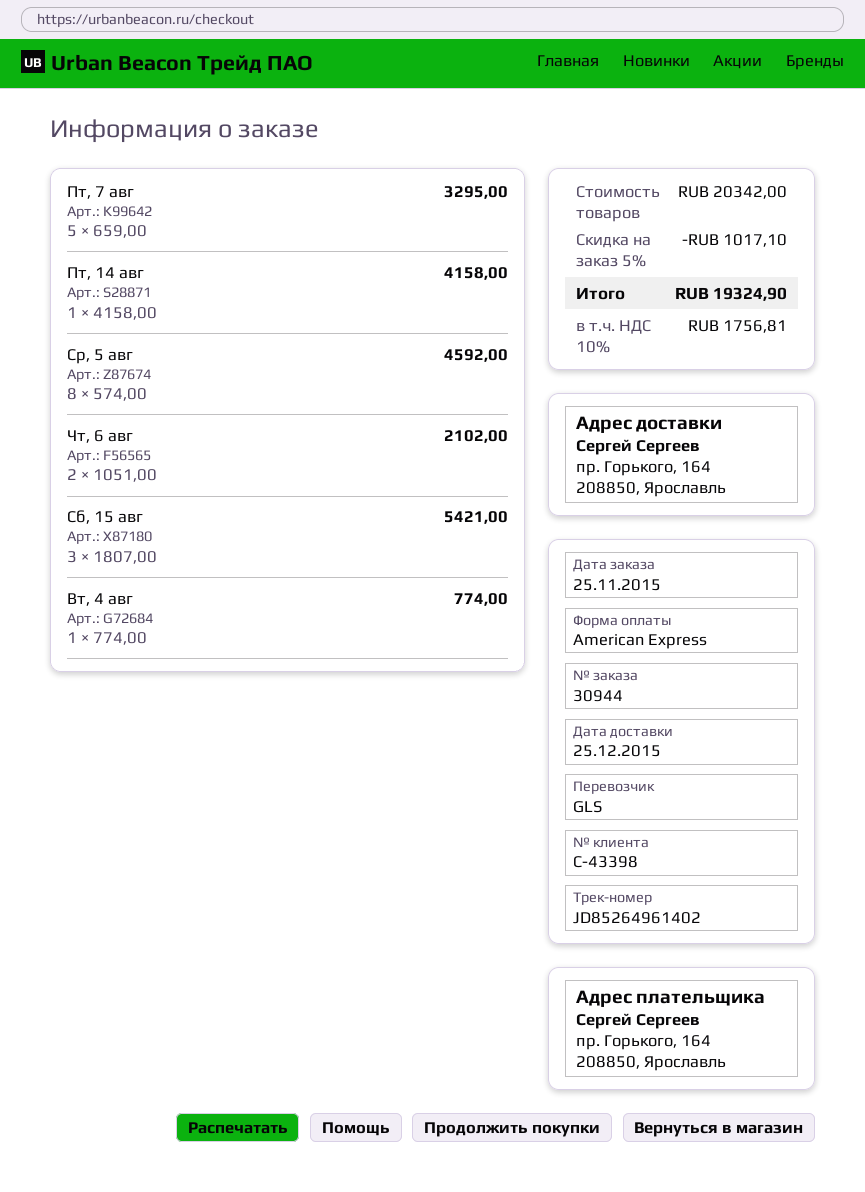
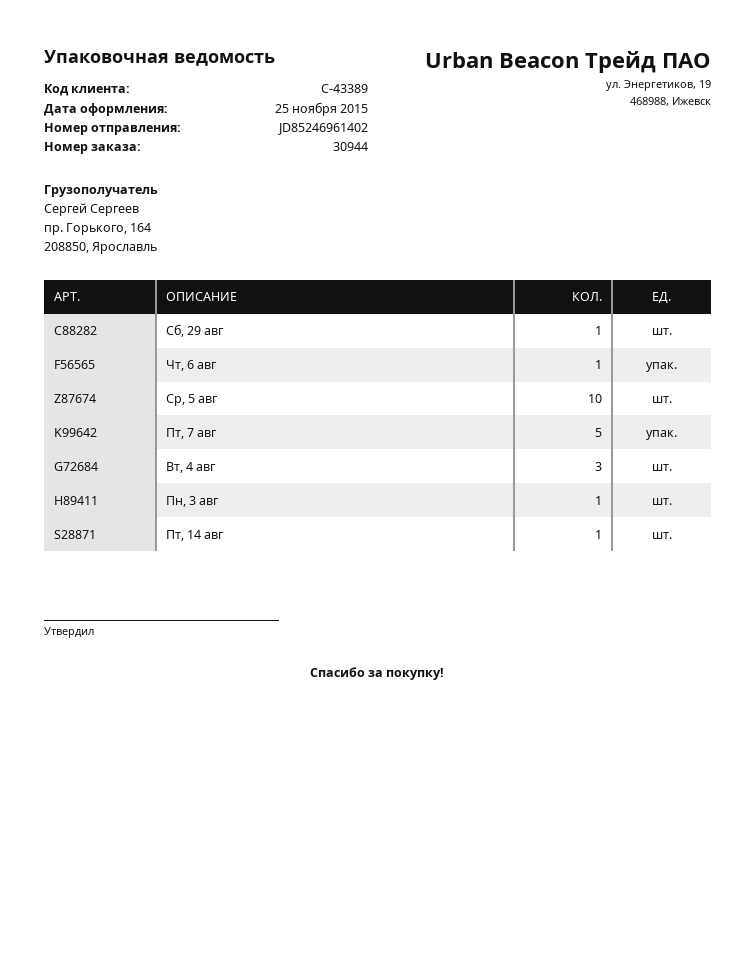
customer number: C-43398 -> C-43389
tracking number: JD85264961402 -> JD85246961402
Ср, 5 авг: 8 -> 10
Чт, 6 авг: 2 -> 1
Сб, 15 авг: 3 -> none
Вт, 4 авг: 1 -> 3
Сб, 29 авг: none -> 1
Пн, 3 авг: none -> 1

